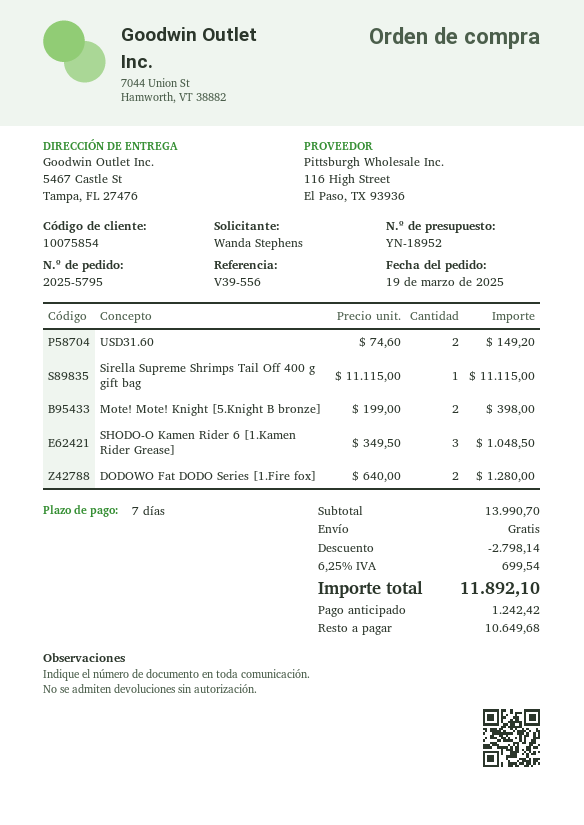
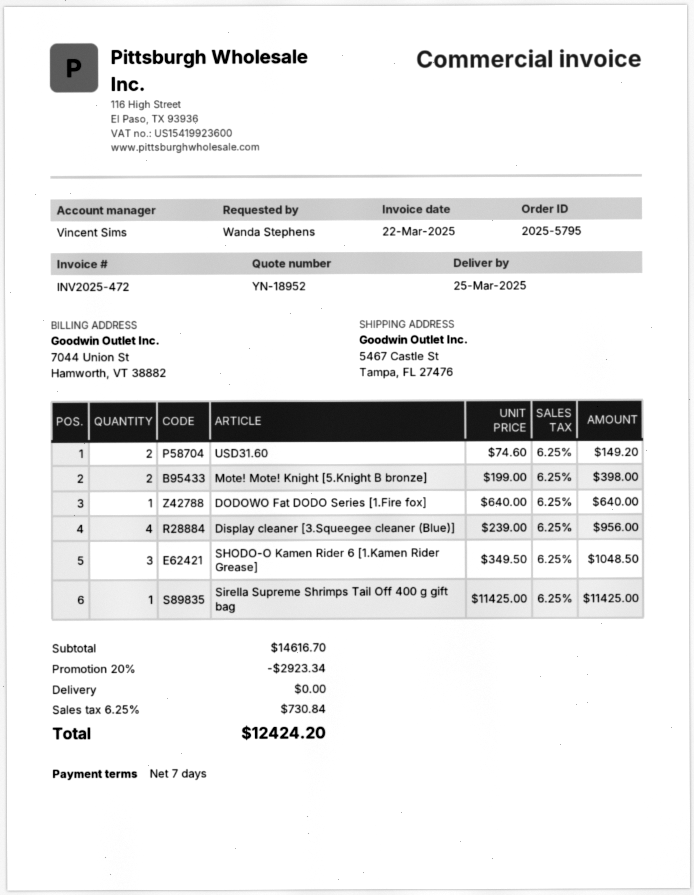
Sirella Supreme Shrimps Tail Off 400 g gift bag: 1 x 11115.00 = 11115.00 -> 1 x 11425.00 = 11425.00
DODOWO Fat DODO Series [1.Fire fox]: 2 x 640.00 = 1280.00 -> 1 x 640.00 = 640.00
Display cleaner [3.Squeegee cleaner (Blue)]: none -> 4 x 239.00 = 956.00
subtotal: 13990.70 -> 14616.70
discount: 2798.14 -> 2923.34
tax: 6.25% = 699.54 -> 6.25% = 730.84
total: 11892.10 -> 12424.20

